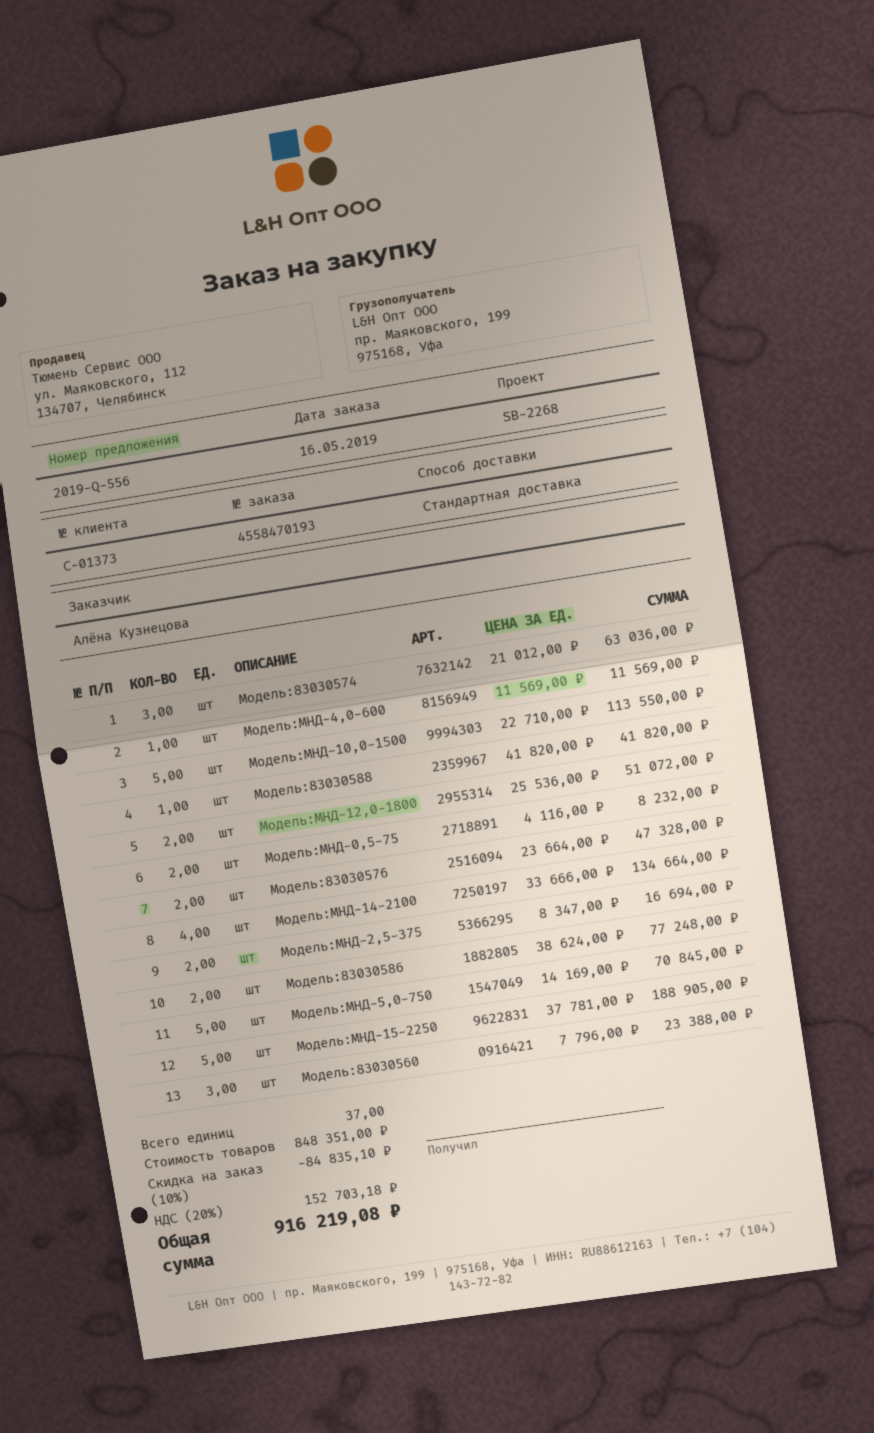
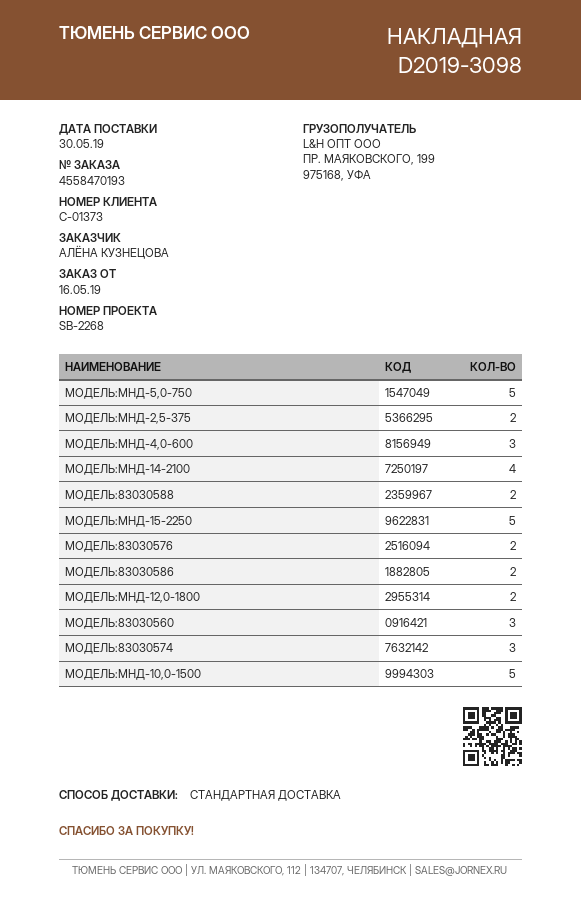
Модель:МНД-4,0-600: 1 -> 3
Модель:83030588: 1 -> 2
Модель:МНД-0,5-75: 2 -> none

